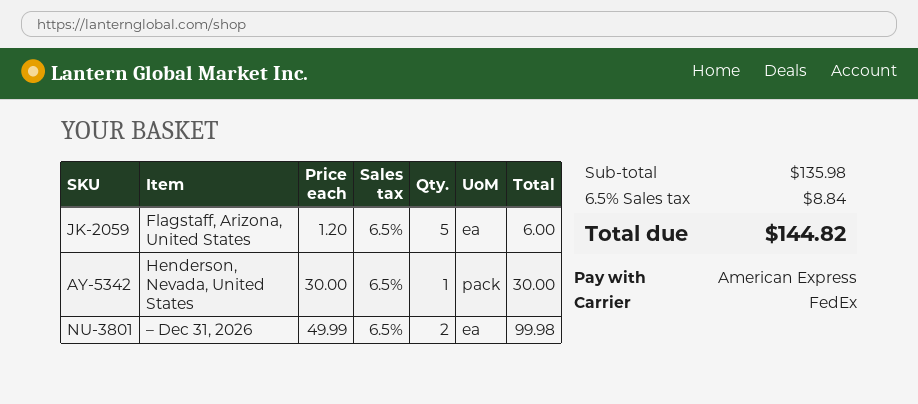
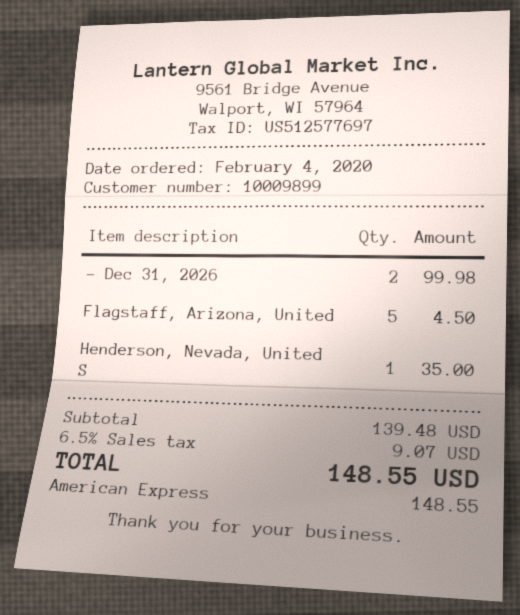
Flagstaff, Arizona, United States: 5 for 6.00 -> 5 for 4.50
Henderson, Nevada, United States: 1 for 30.00 -> 1 for 35.00
subtotal: 135.98 -> 139.48
tax: 6.5% = 8.84 -> 6.5% = 9.07
total: 144.82 -> 148.55

